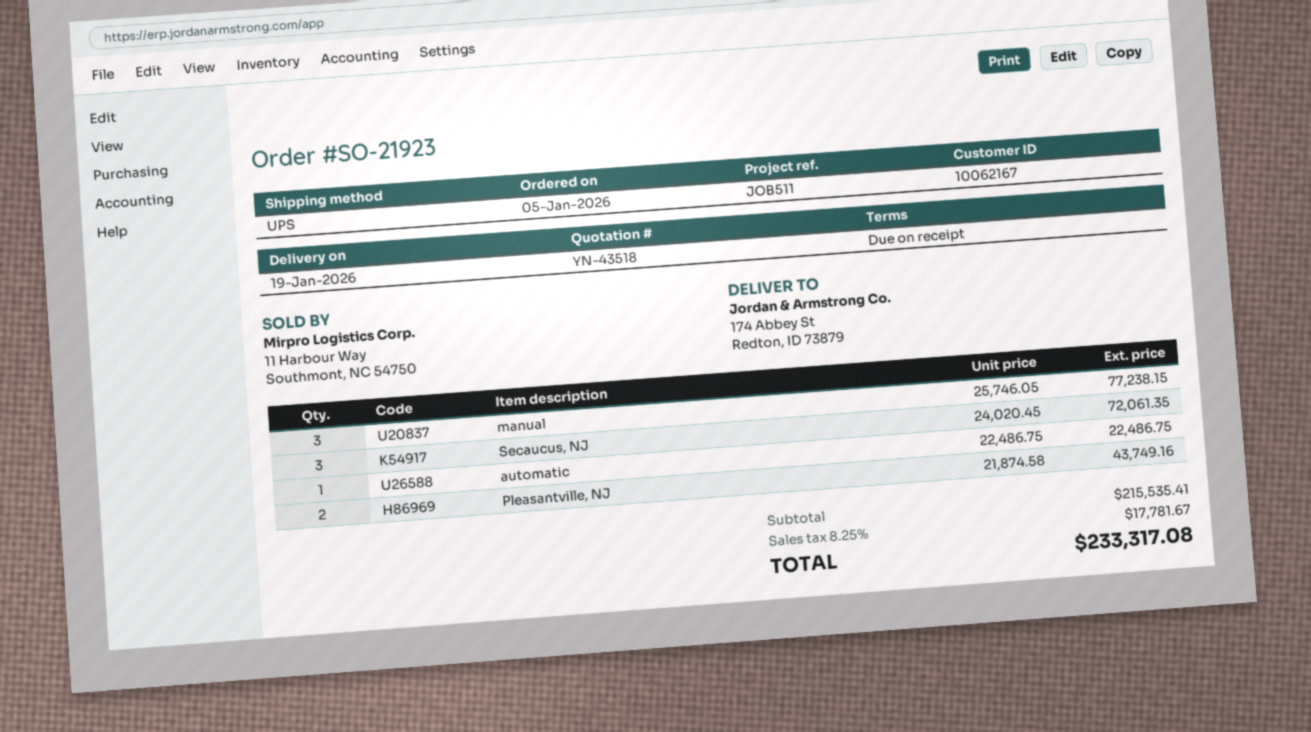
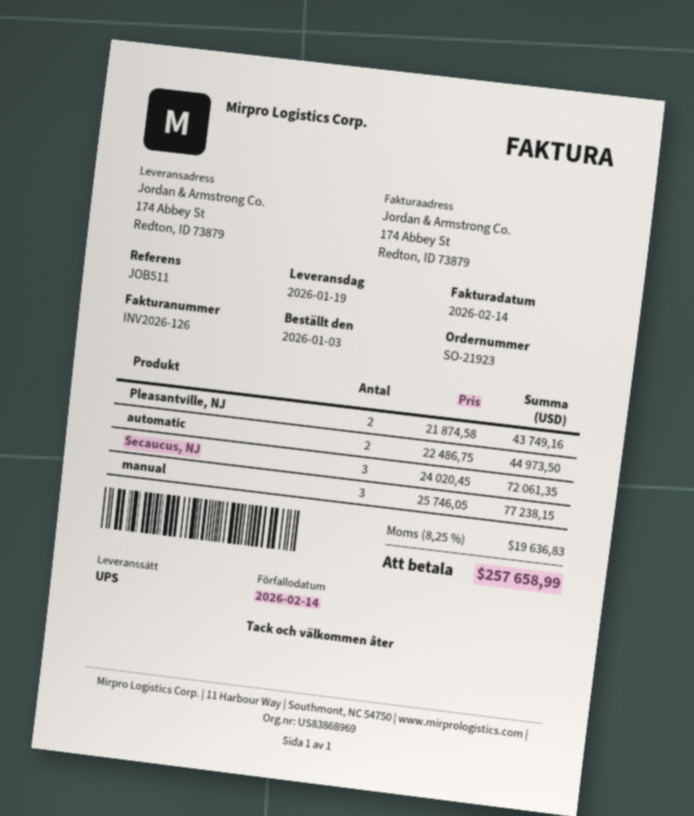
order date: 2026-01-05 -> 2026-01-03
automatic: 1 x 22486.75 = 22486.75 -> 2 x 22486.75 = 44973.50
tax: 8.25% = 17781.67 -> 8.25% = 19636.83
total: 233317.08 -> 257658.99

